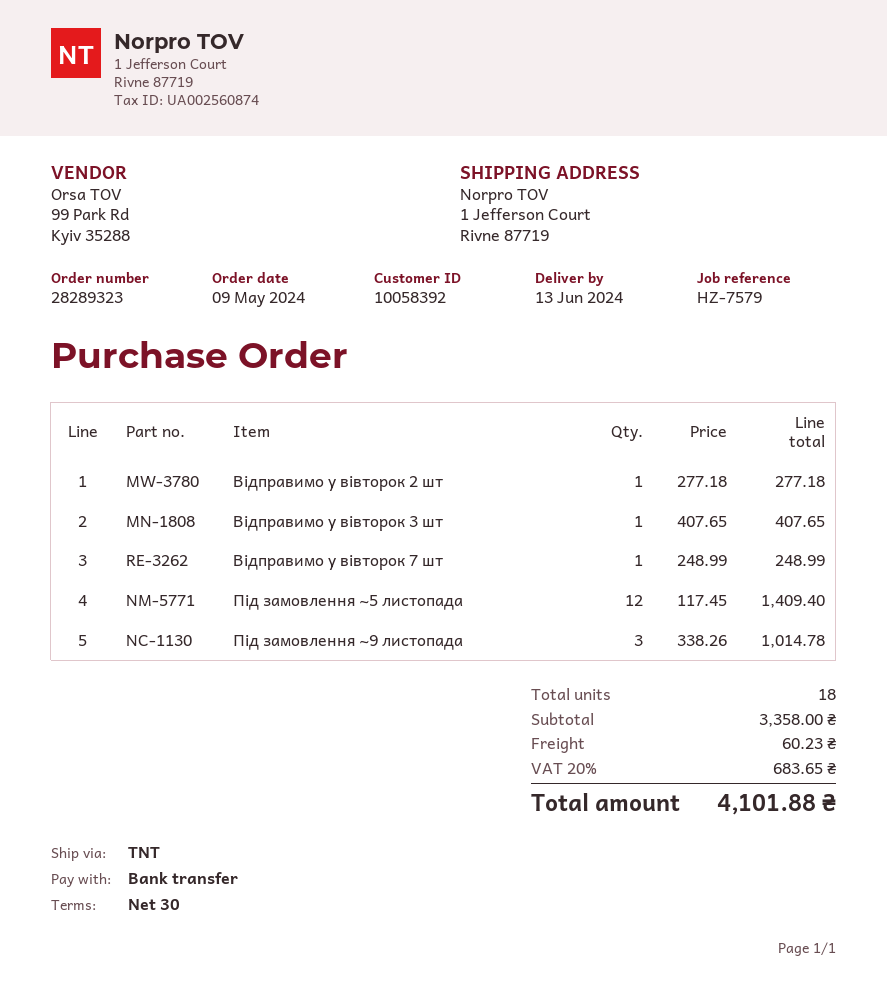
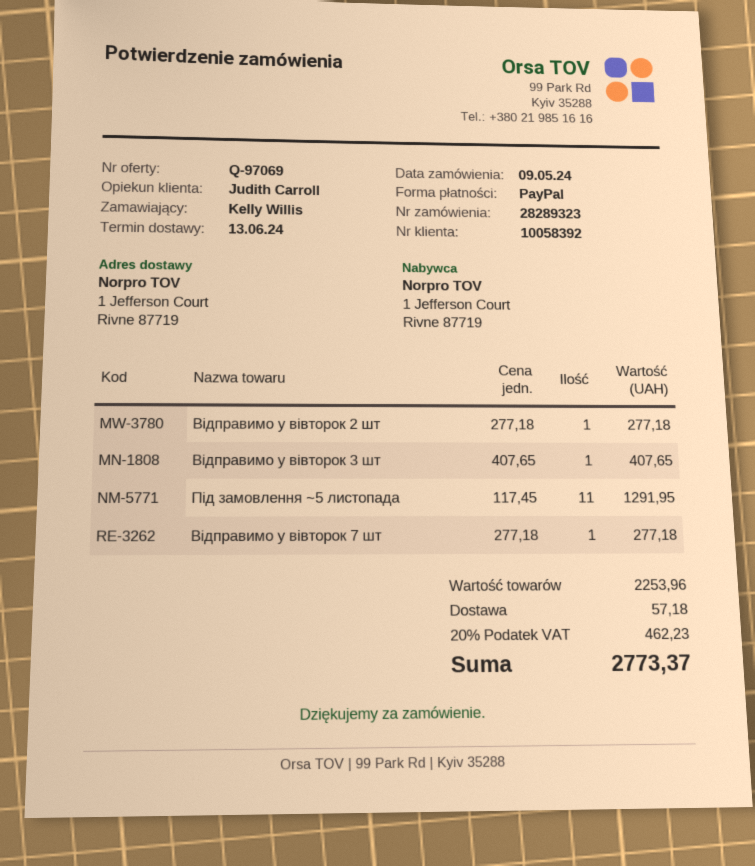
payment method: bank transfer -> PayPal
Відправимо у вівторок 7 шт: 1 x 248.99 = 248.99 -> 1 x 277.18 = 277.18
Під замовлення ~5 листопада: 12 x 117.45 = 1409.40 -> 11 x 117.45 = 1291.95
Під замовлення ~9 листопада: 3 x 338.26 = 1014.78 -> none
subtotal: 3358.00 -> 2253.96
shipping: 60.23 -> 57.18
tax: 20% = 683.65 -> 20% = 462.23
total: 4101.88 -> 2773.37

